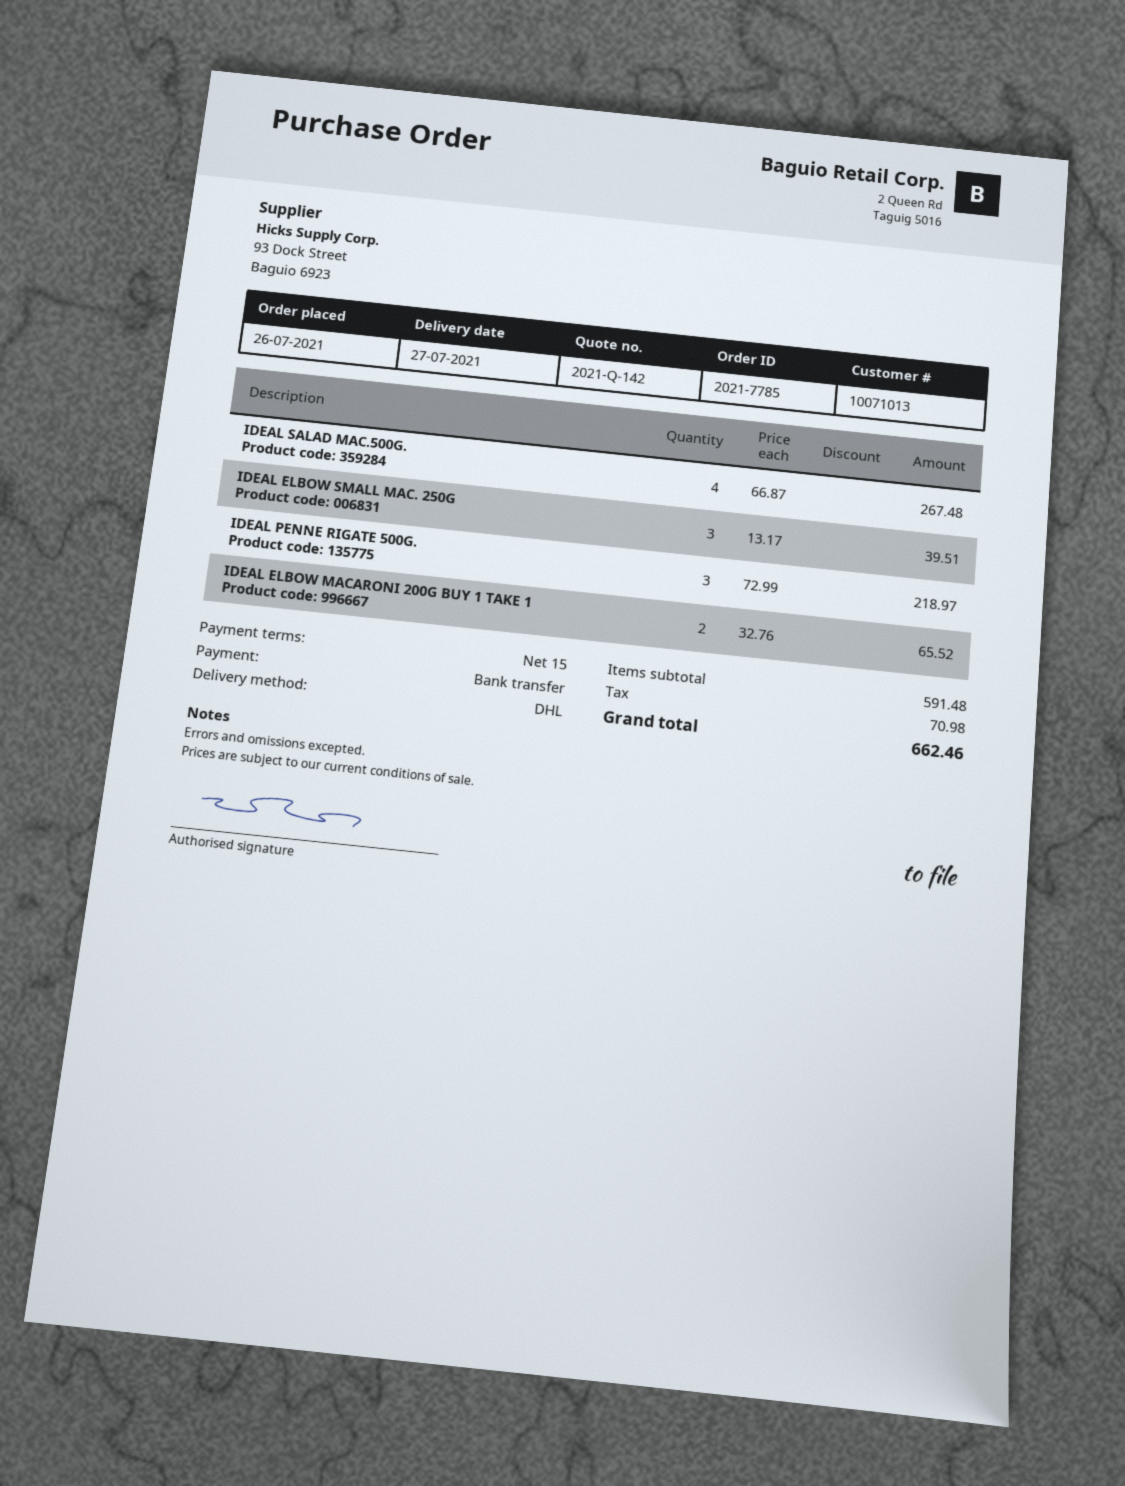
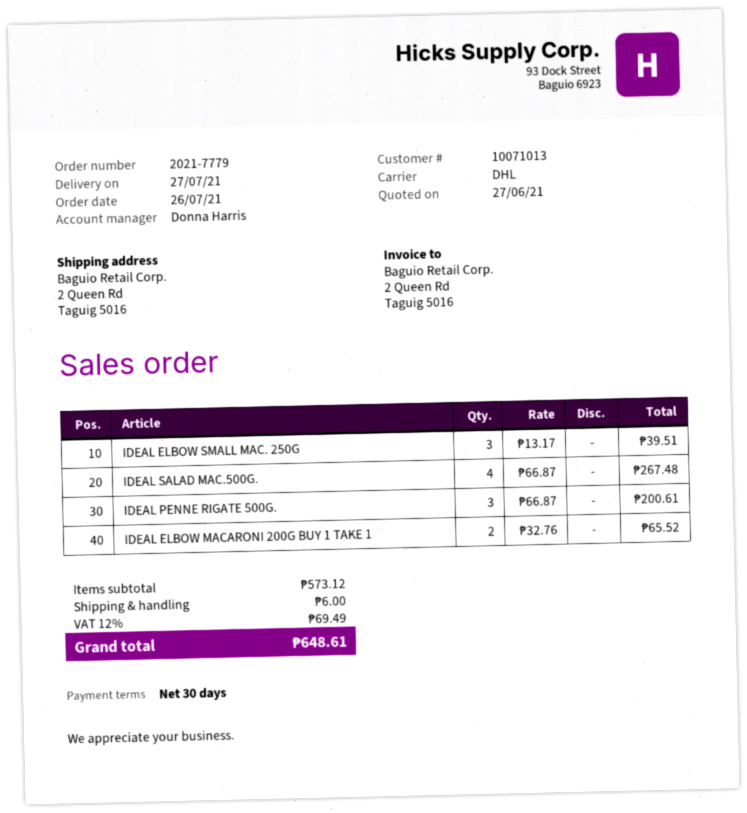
order number: 2021-7785 -> 2021-7779
payment terms: 15 days -> 30 days
IDEAL PENNE RIGATE 500G.: 3 x 72.99 = 218.97 -> 3 x 66.87 = 200.61
subtotal: 591.48 -> 573.12
shipping: none -> 6.00
tax: 70.98 -> 69.49
total: 662.46 -> 648.61

